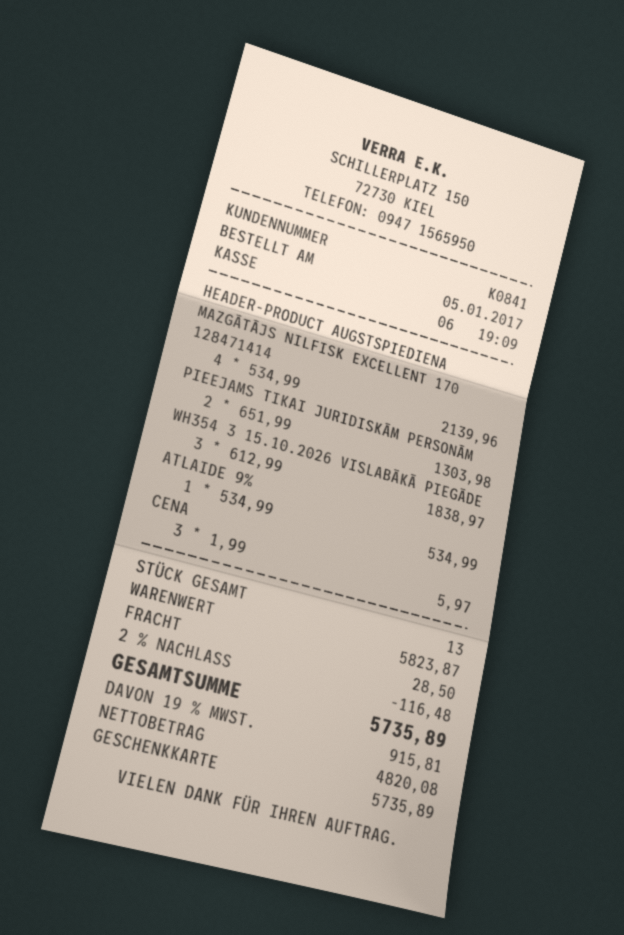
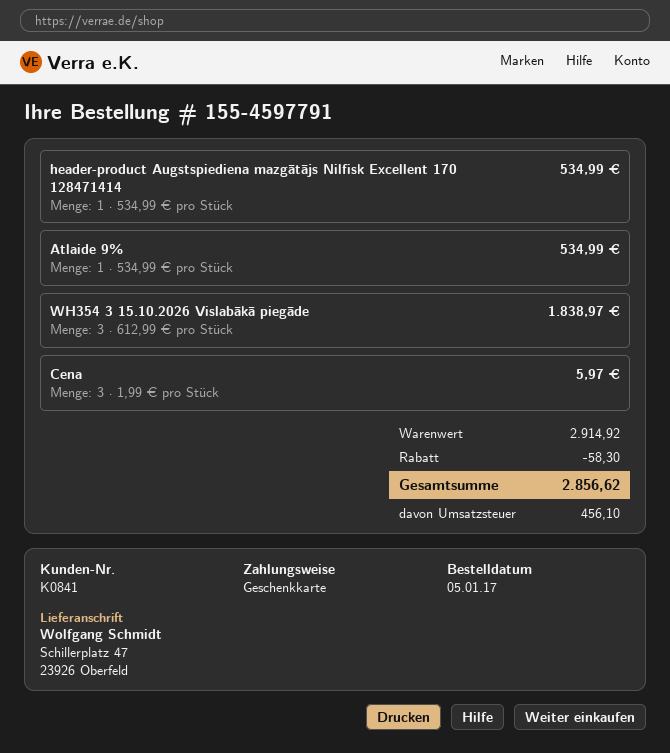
HEADER-PRODUCT AUGSTSPIEDIENA MAZGĀTĀJS NILFISK EXCELLENT 170 128471414: 4 x 534.99 = 2139.96 -> 1 x 534.99 = 534.99
PIEEJAMS TIKAI JURIDISKĀM PERSONĀM: 2 x 651.99 = 1303.98 -> none
subtotal: 5823.87 -> 2914.92
discount: 116.48 -> 58.30
shipping: 28.50 -> none
tax: 915.81 -> 456.10
total: 5735.89 -> 2856.62

